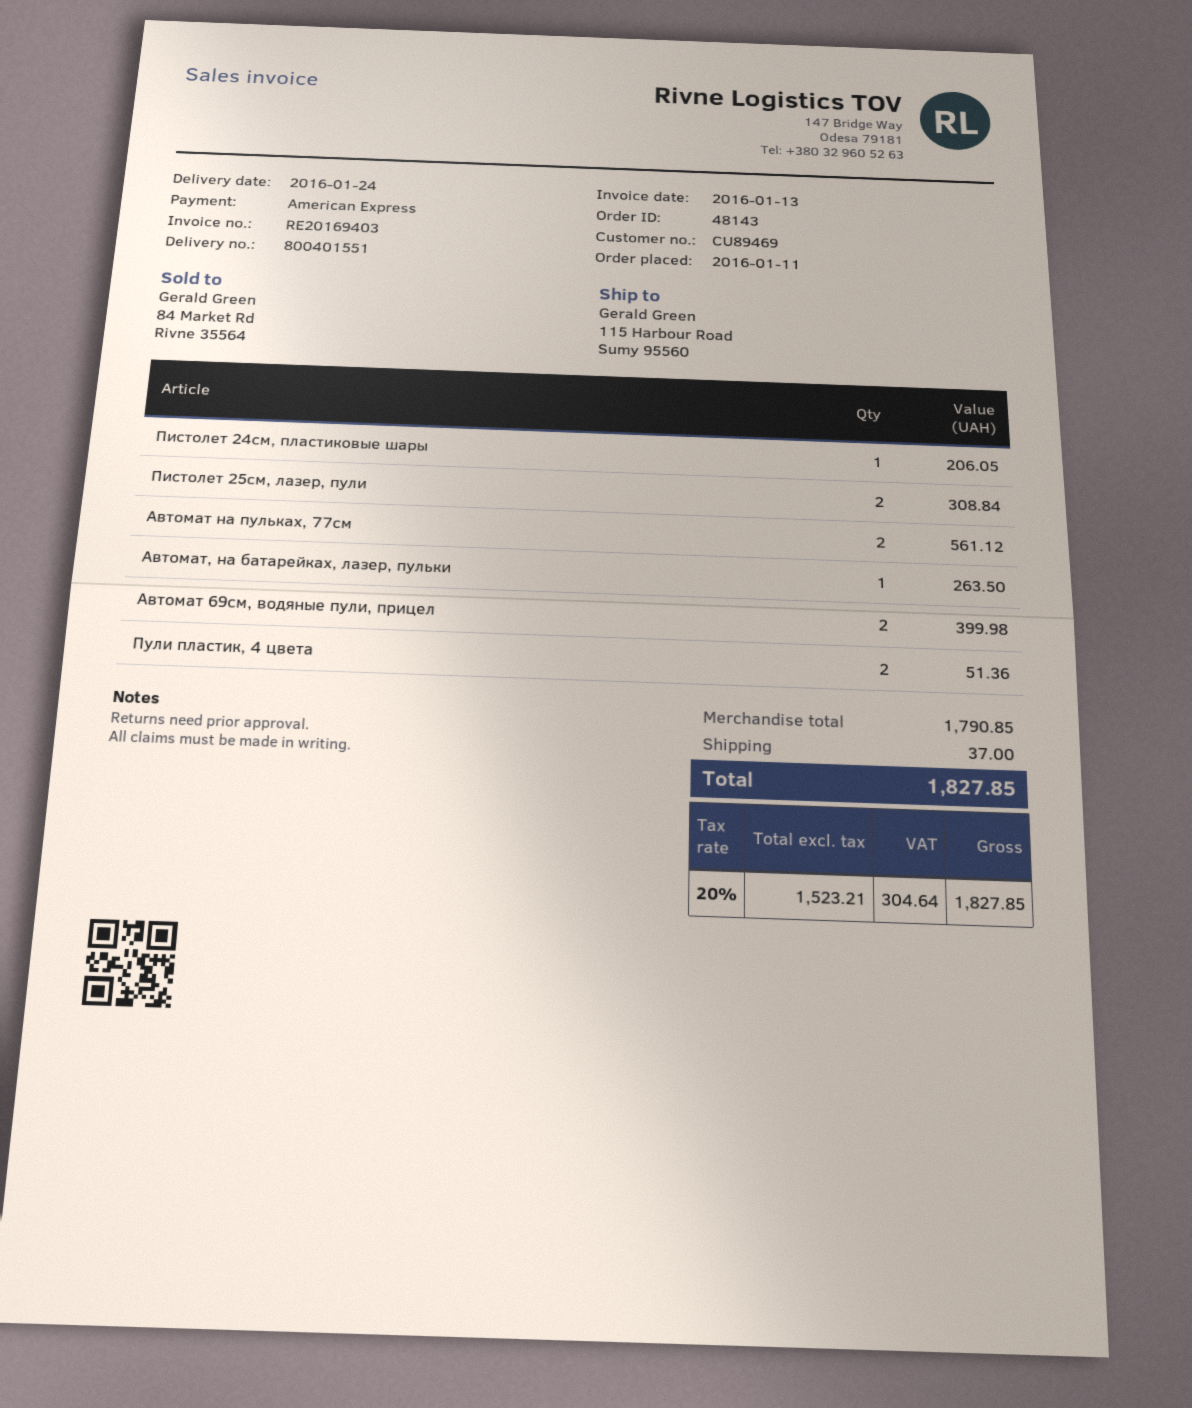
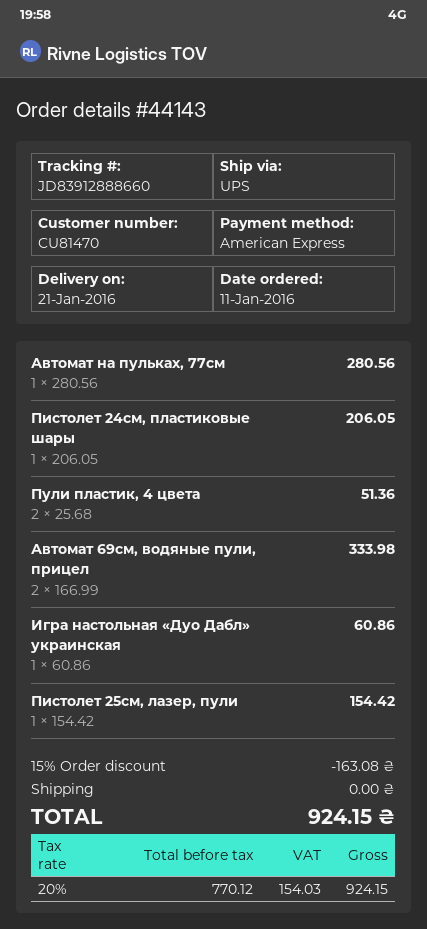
order number: 48143 -> 44143
delivery date: 2016-01-24 -> 2016-01-21
customer number: CU89469 -> CU81470
Пистолет 25см, лазер, пули: 2 for 308.84 -> 1 for 154.42
Автомат на пульках, 77см: 2 for 561.12 -> 1 for 280.56
Автомат, на батарейках, лазер, пульки: 1 for 263.50 -> none
Автомат 69см, водяные пули, прицел: 2 for 399.98 -> 2 for 333.98
Игра настольная «Дуо Дабл» украинская: none -> 1 for 60.86
discount: none -> 15% = 163.08
shipping: 37.00 -> 0.00
net: 1523.21 -> 770.12
tax: 20% = 304.64 -> 20% = 154.03
total: 1827.85 -> 924.15

